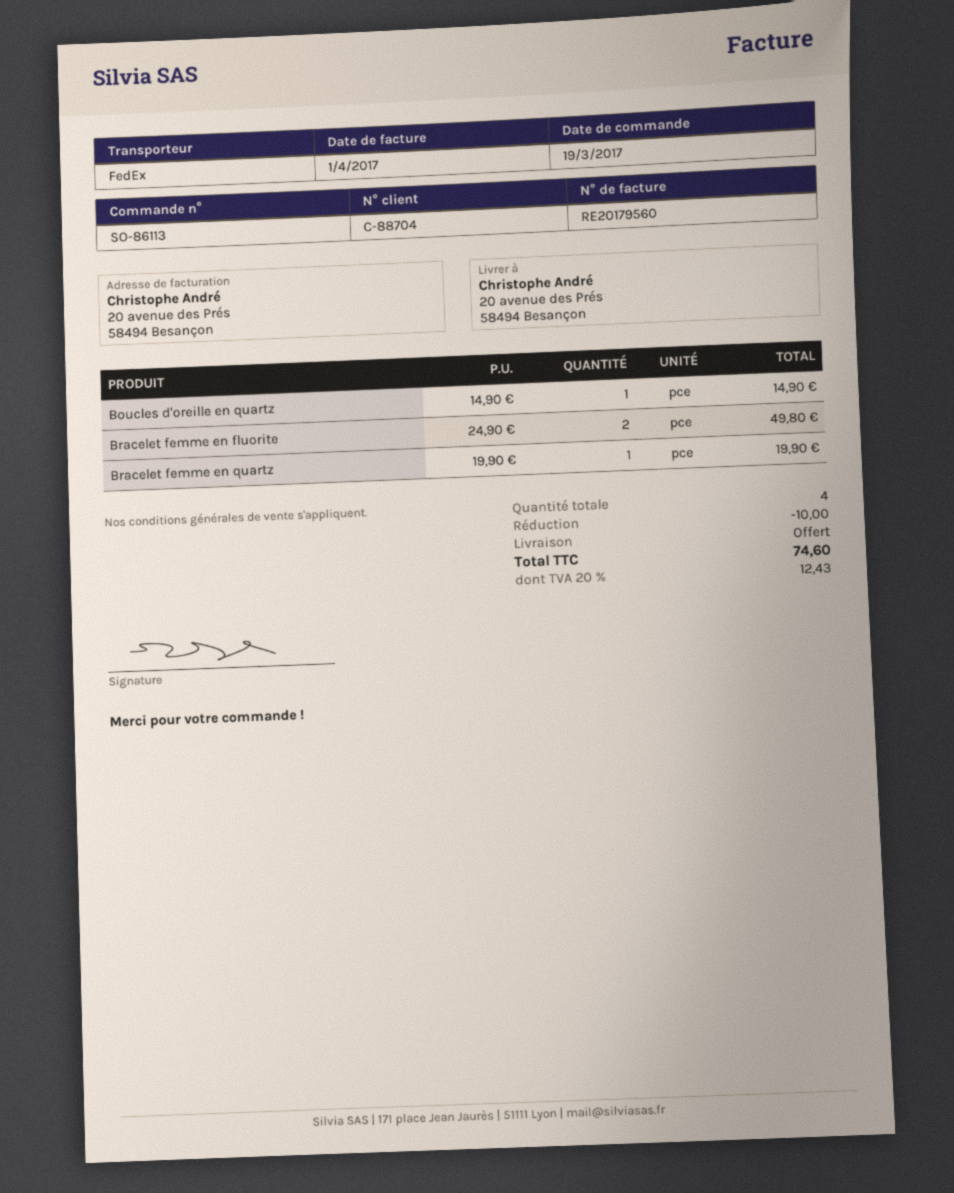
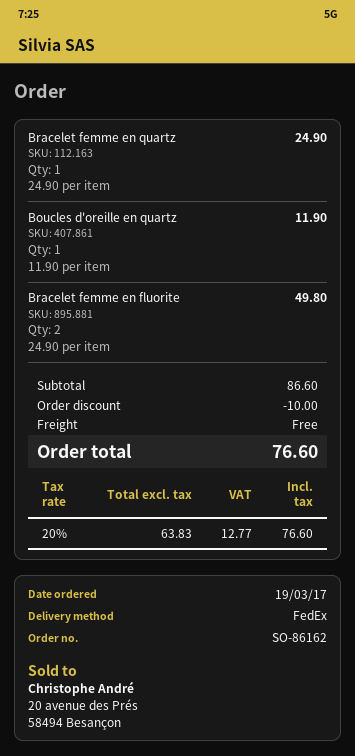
order number: SO-86113 -> SO-86162
Boucles d'oreille en quartz: 1 x 14.90 = 14.90 -> 1 x 11.90 = 11.90
Bracelet femme en quartz: 1 x 19.90 = 19.90 -> 1 x 24.90 = 24.90
tax: 20% = 12.43 -> 20% = 12.77
total: 74.60 -> 76.60

